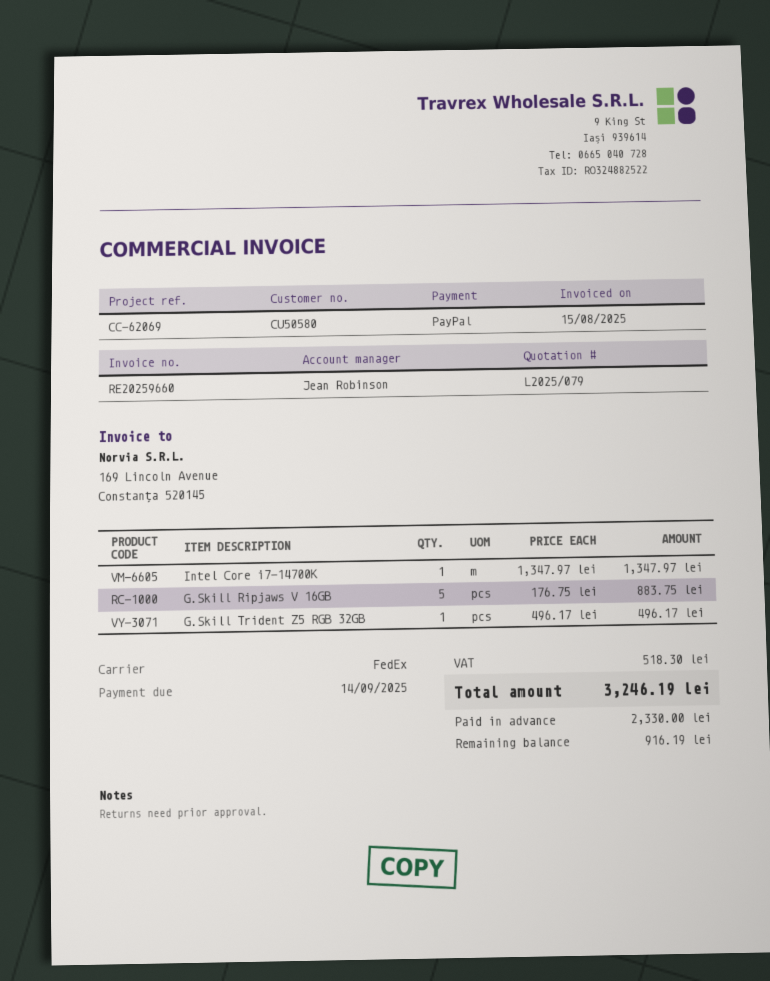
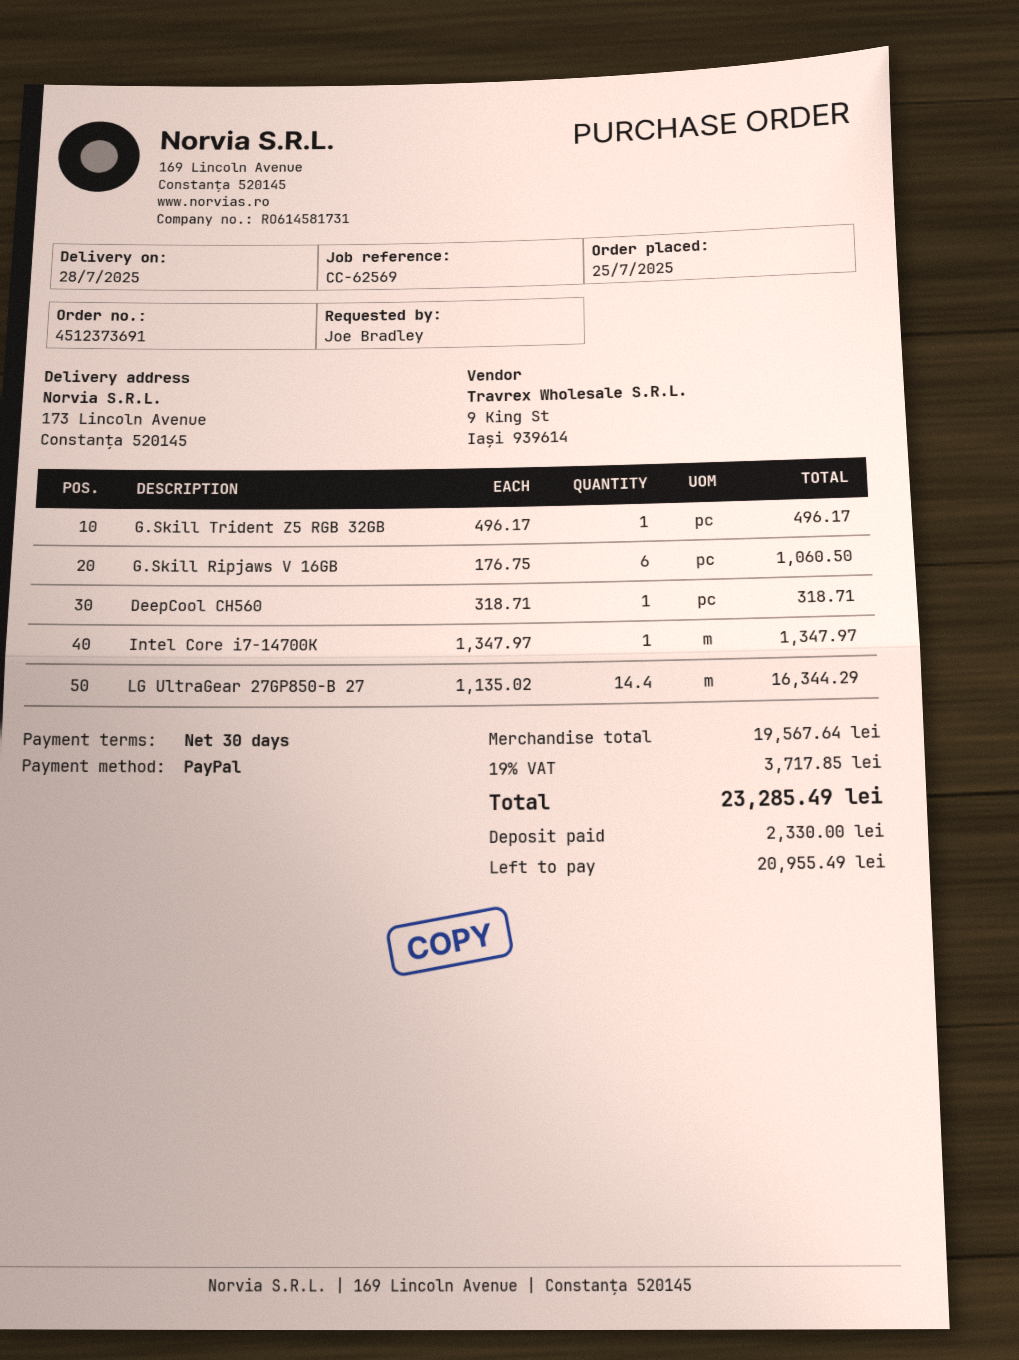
reference: CC-62069 -> CC-62569
G.Skill Ripjaws V 16GB: 5 x 176.75 = 883.75 -> 6 x 176.75 = 1060.50
DeepCool CH560: none -> 1 x 318.71 = 318.71
LG UltraGear 27GP850-B 27: none -> 14.4 x 1135.02 = 16344.29
tax: 518.30 -> 3717.85
total: 3246.19 -> 23285.49
balance: 916.19 -> 20955.49

